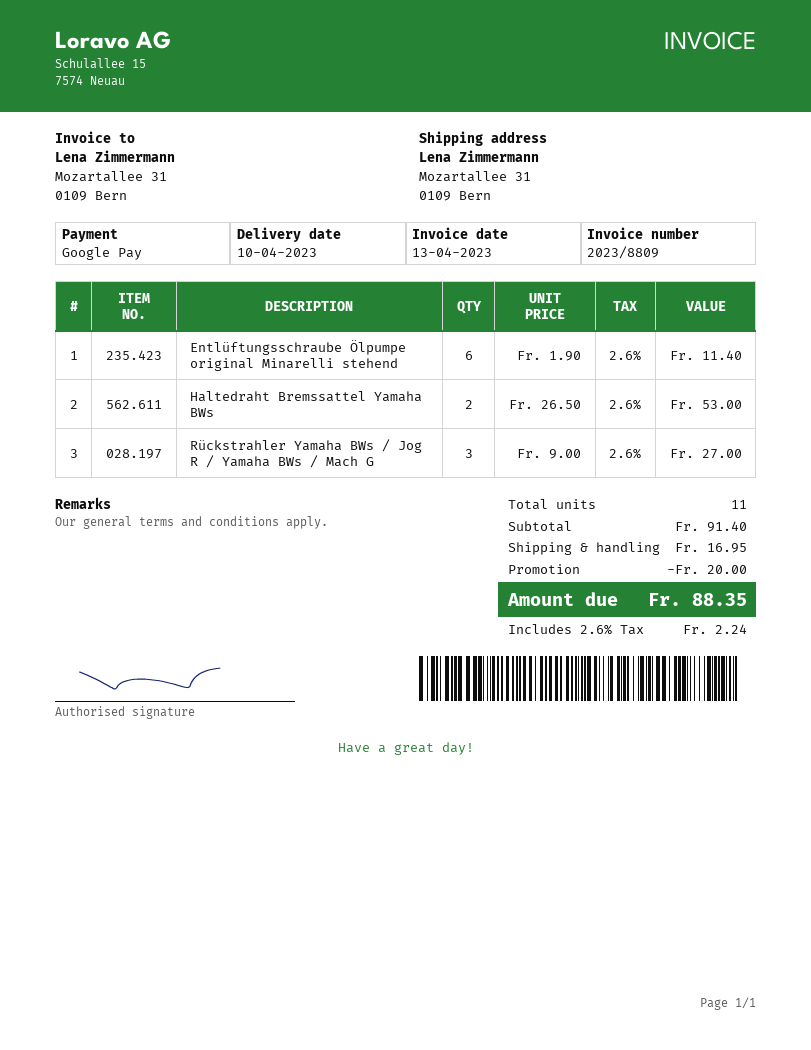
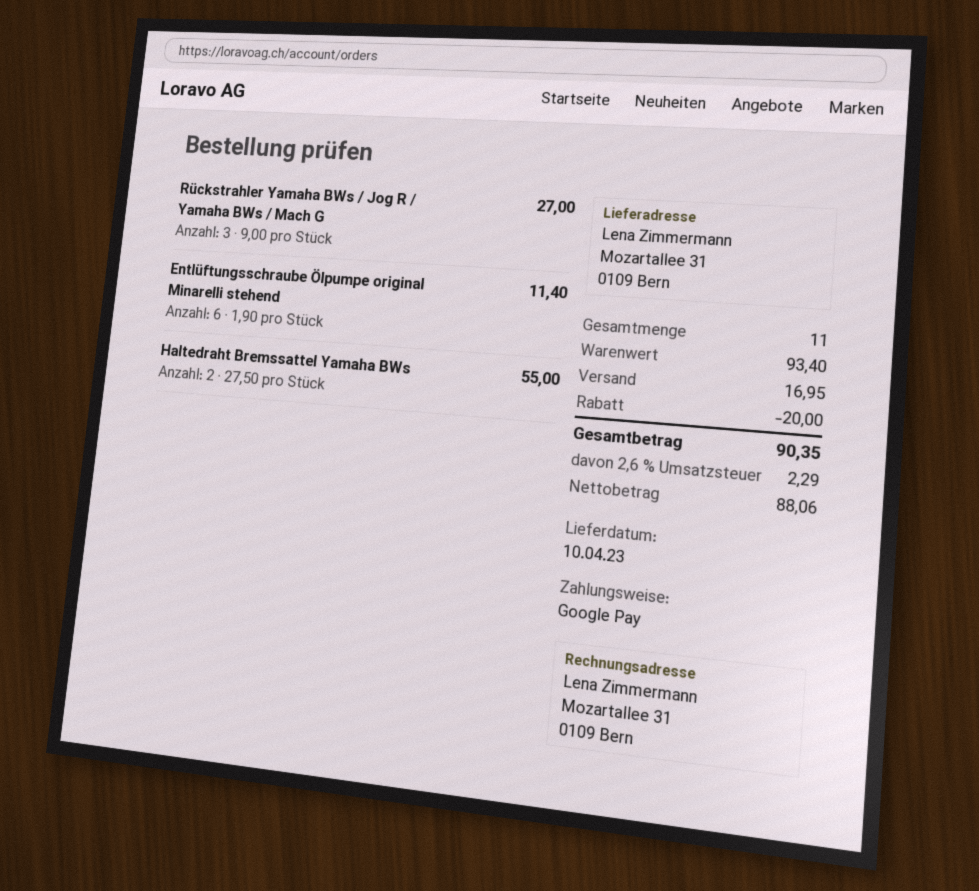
Haltedraht Bremssattel Yamaha BWs: 2 x 26.50 = 53.00 -> 2 x 27.50 = 55.00
subtotal: 91.40 -> 93.40
tax: 2.6% = 2.24 -> 2.6% = 2.29
total: 88.35 -> 90.35

